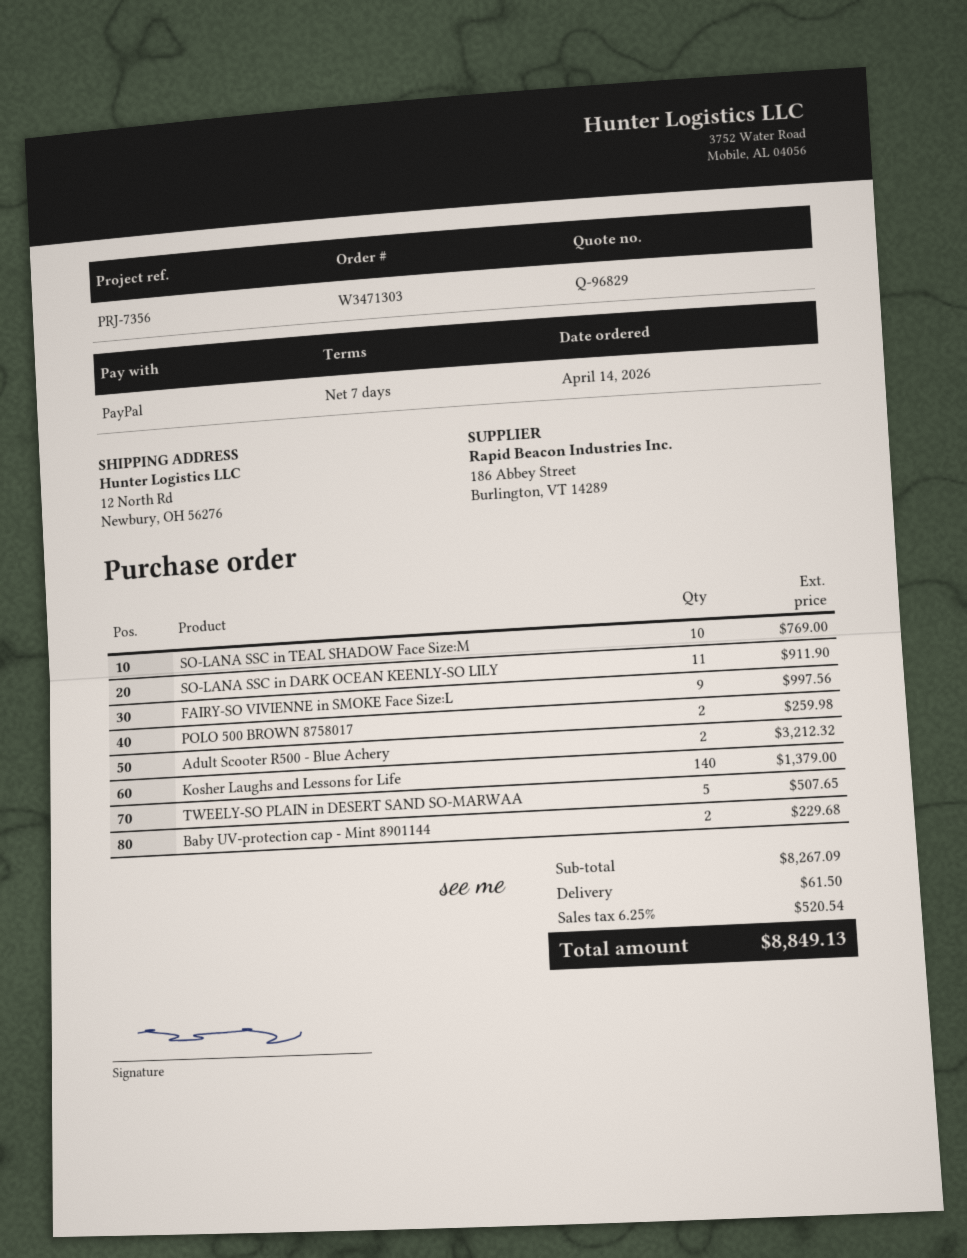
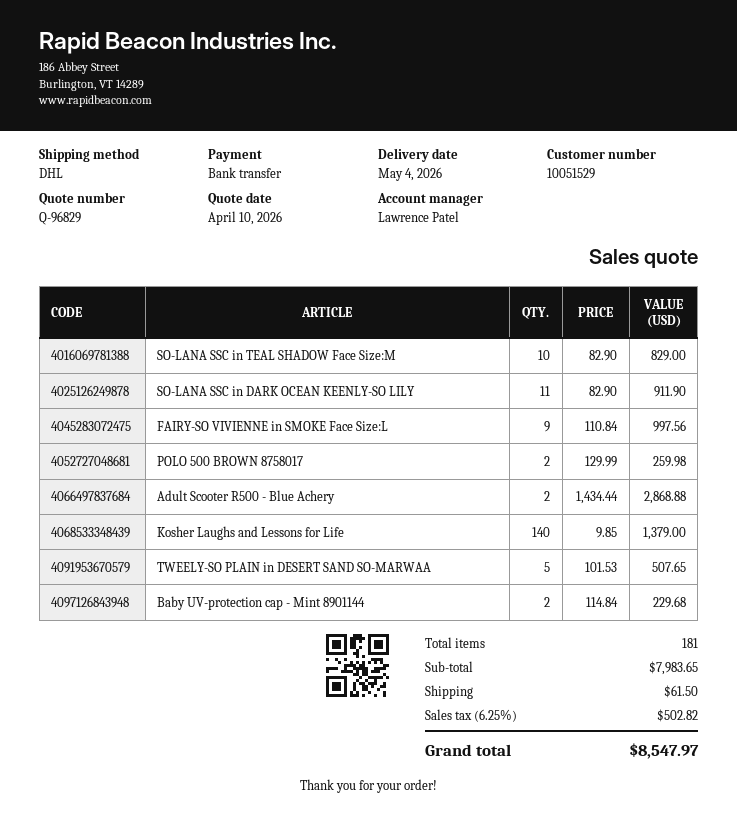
payment method: PayPal -> bank transfer
SO-LANA SSC in TEAL SHADOW Face Size:M: 10 for 769.00 -> 10 for 829.00
Adult Scooter R500 - Blue Achery: 2 for 3212.32 -> 2 for 2868.88
subtotal: 8267.09 -> 7983.65
tax: 6.25% = 520.54 -> 6.25% = 502.82
total: 8849.13 -> 8547.97

